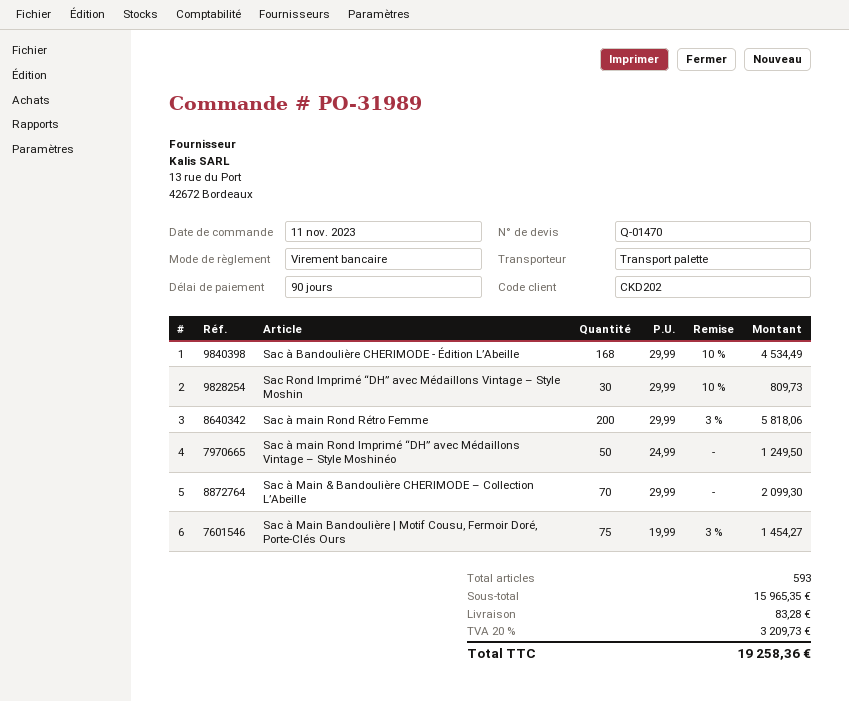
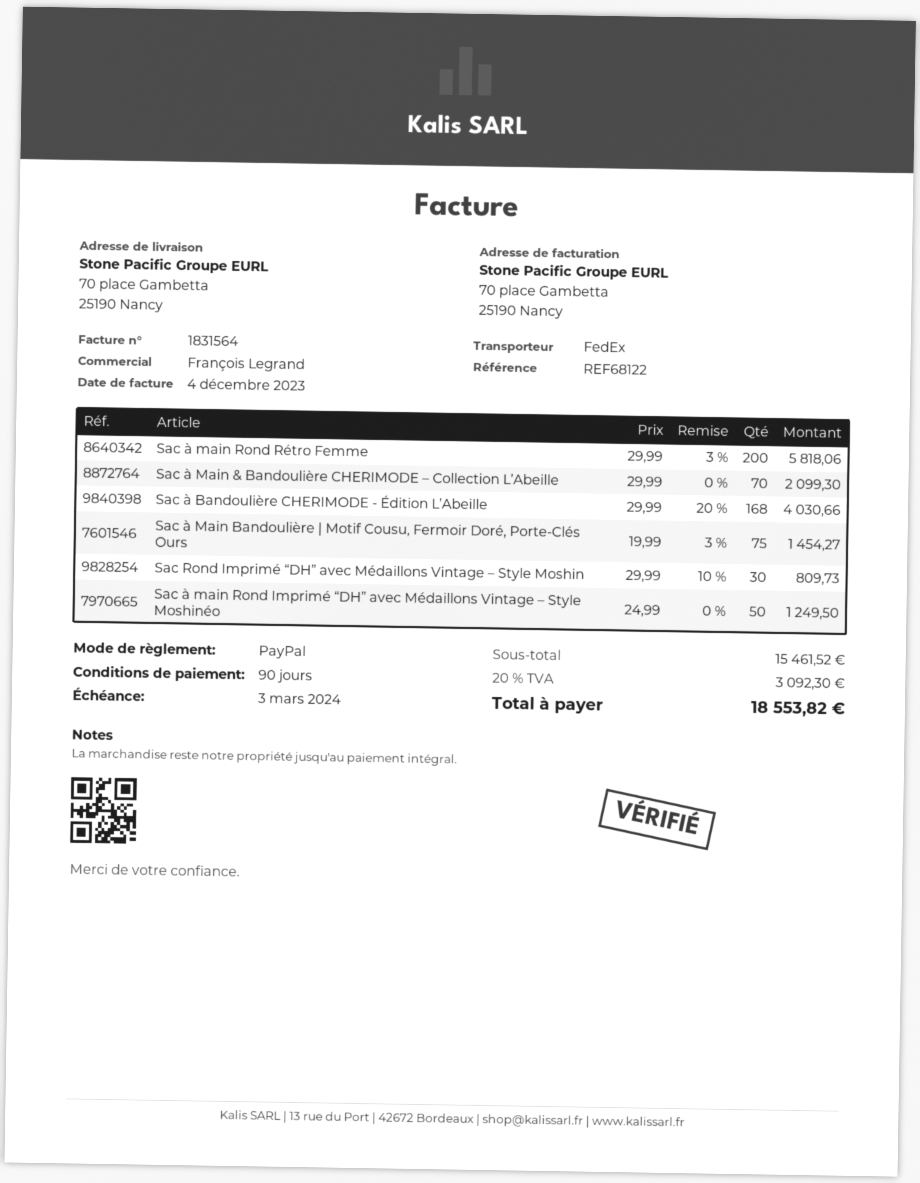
payment method: bank transfer -> PayPal
shipping method: pallet freight -> FedEx
Sac à Bandoulière CHERIMODE - Édition L’Abeille: 168 x 29.99 - 10% = 4534.49 -> 168 x 29.99 - 20% = 4030.66
subtotal: 15965.35 -> 15461.52
shipping: 83.28 -> none
tax: 20% = 3209.73 -> 20% = 3092.30
total: 19258.36 -> 18553.82

